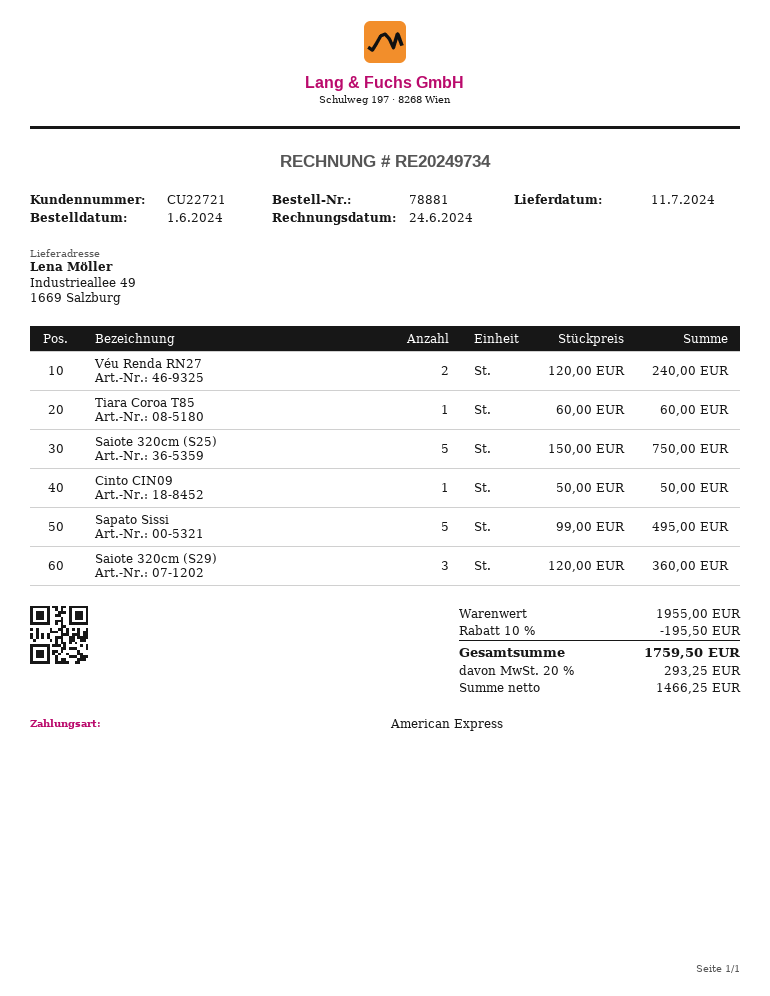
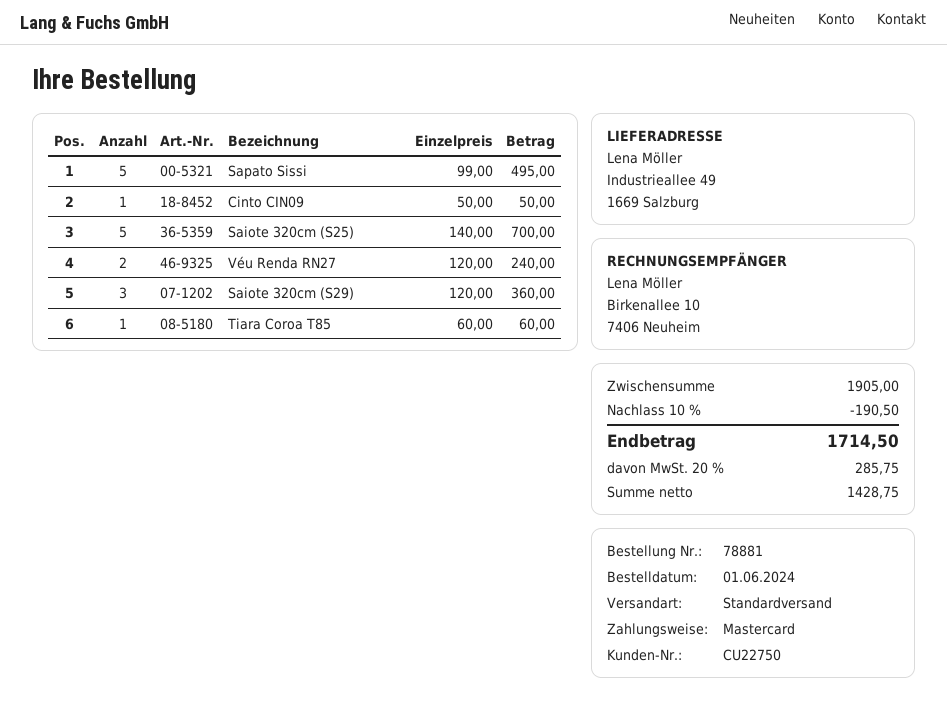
customer number: CU22721 -> CU22750
payment method: American Express -> Mastercard
Saiote 320cm (S25): 5 x 150.00 = 750.00 -> 5 x 140.00 = 700.00
subtotal: 1955.00 -> 1905.00
discount: 10% = 195.50 -> 10% = 190.50
net: 1466.25 -> 1428.75
tax: 20% = 293.25 -> 20% = 285.75
total: 1759.50 -> 1714.50

